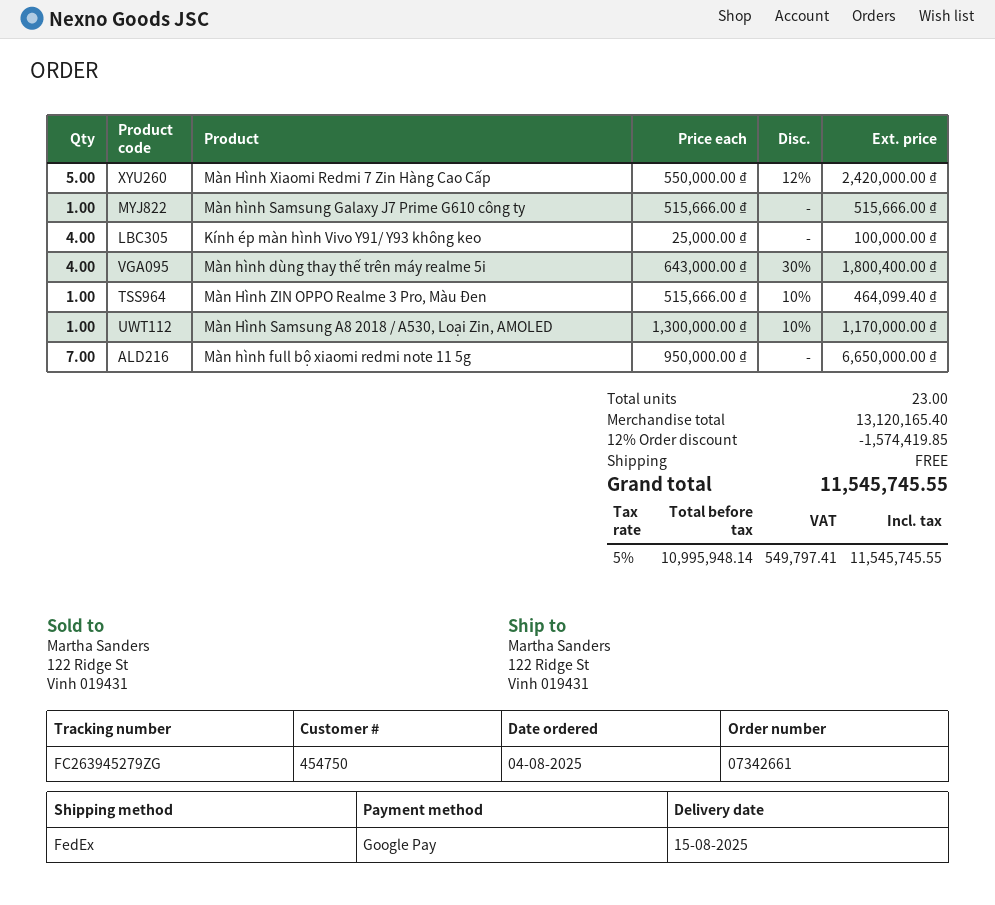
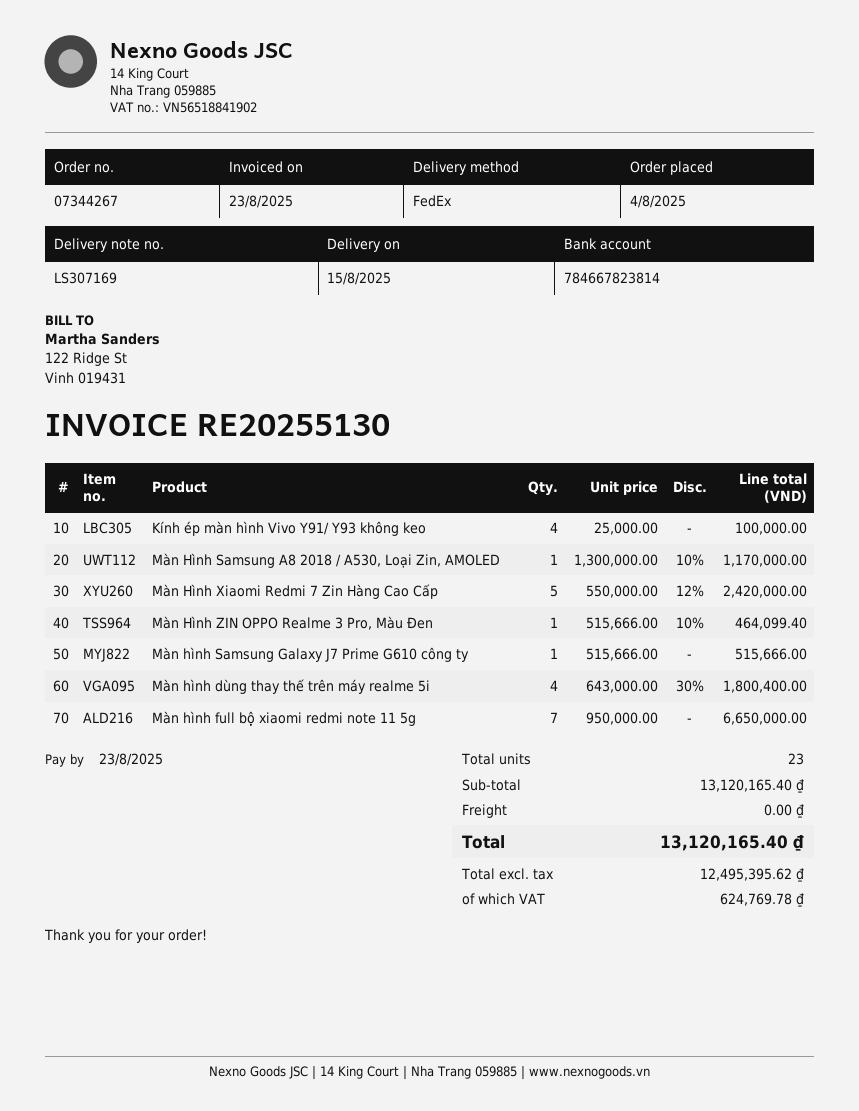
order number: 07342661 -> 07344267
discount: 12% = 1574419.85 -> none
net: 10995948.14 -> 12495395.62
tax: 549797.41 -> 624769.78
total: 11545745.55 -> 13120165.40

